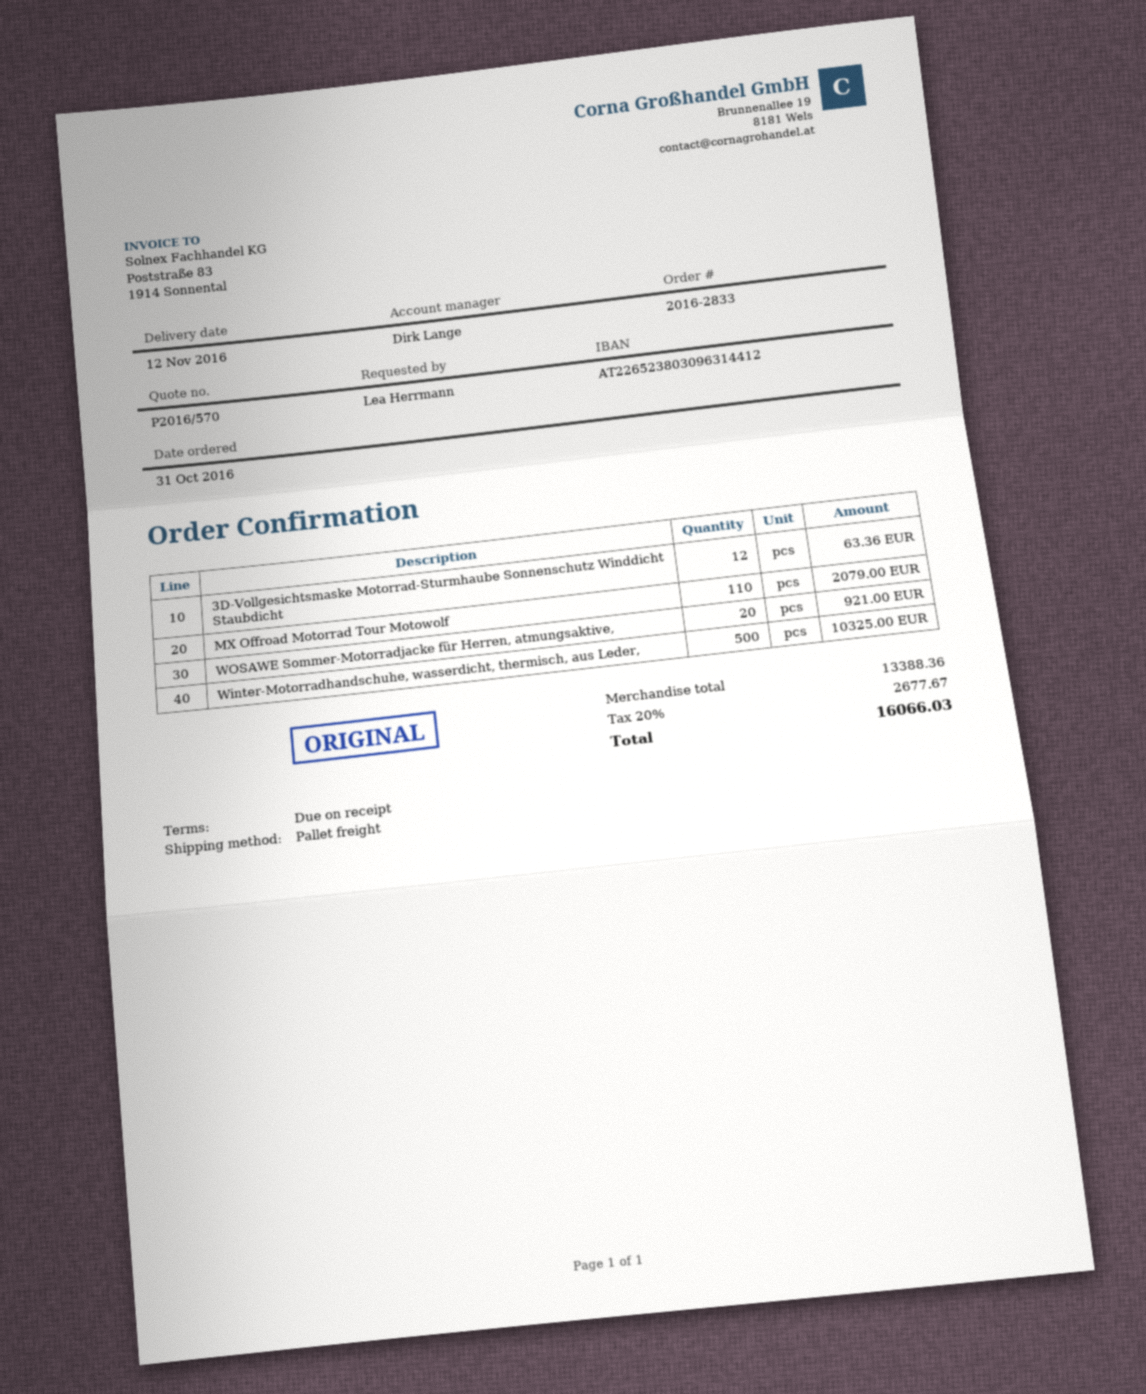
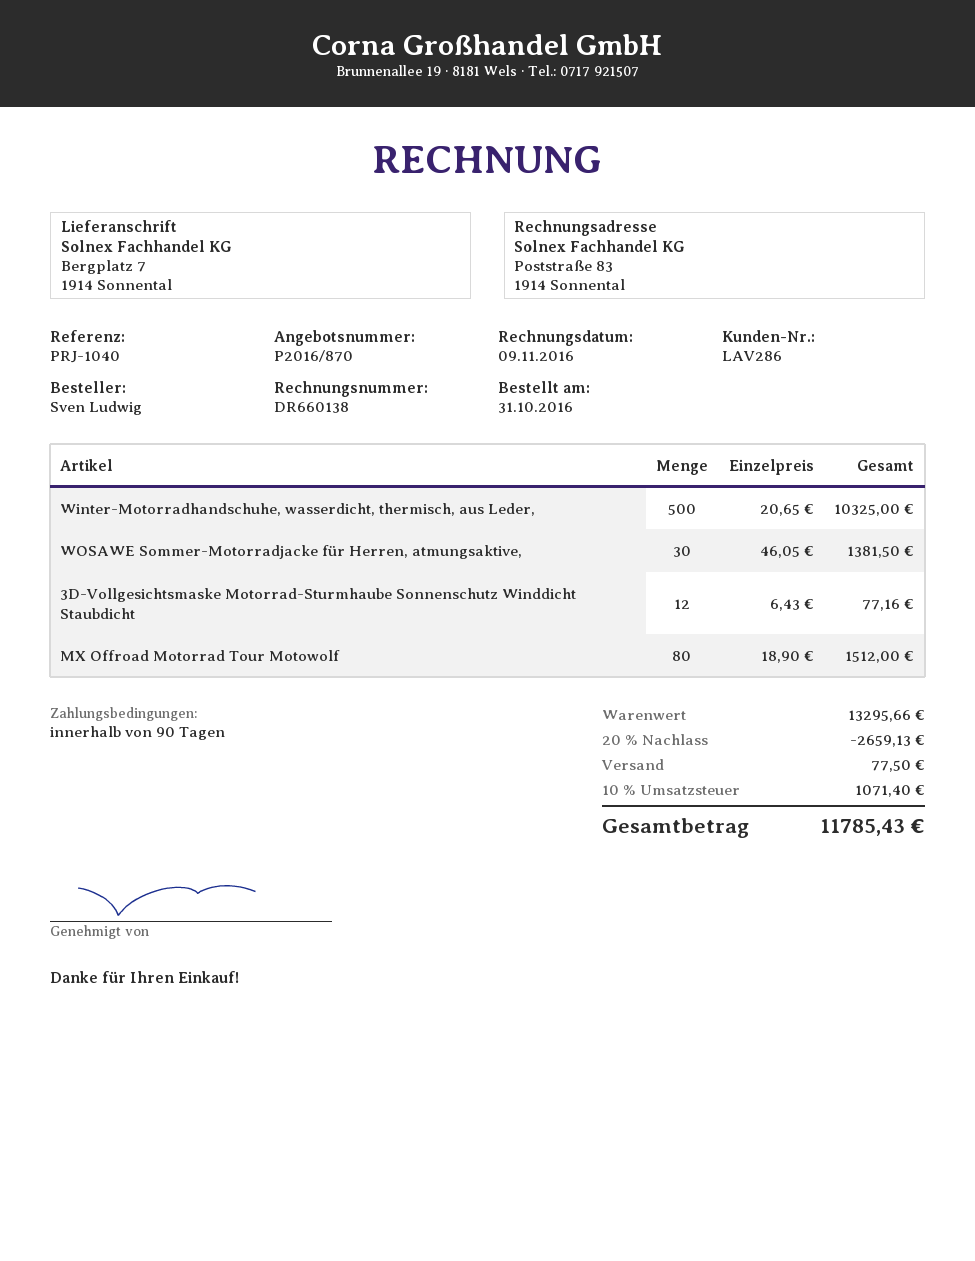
quote number: P2016/570 -> P2016/870
payment terms: on receipt -> 90 days
ordered by: Lea Herrmann -> Sven Ludwig
3D-Vollgesichtsmaske Motorrad-Sturmhaube Sonnenschutz Winddicht Staubdicht: 12 for 63.36 -> 12 for 77.16
MX Offroad Motorrad Tour Motowolf: 110 for 2079.00 -> 80 for 1512.00
WOSAWE Sommer-Motorradjacke für Herren, atmungsaktive,: 20 for 921.00 -> 30 for 1381.50
subtotal: 13388.36 -> 13295.66
discount: none -> 20% = 2659.13
shipping: none -> 77.50
tax: 20% = 2677.67 -> 10% = 1071.40
total: 16066.03 -> 11785.43

